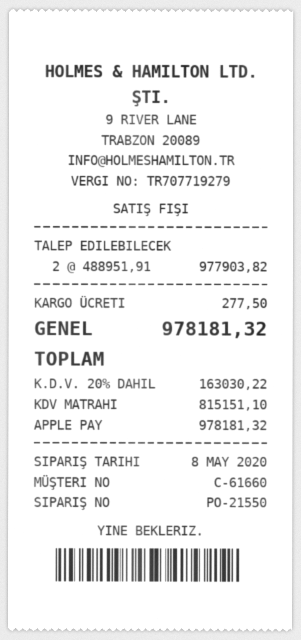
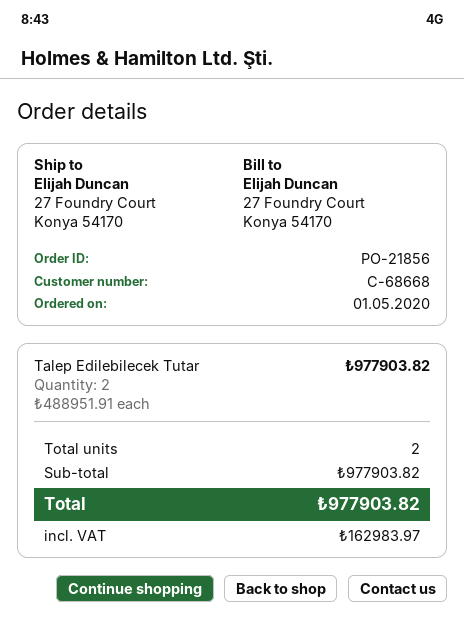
order number: PO-21550 -> PO-21856
order date: 2020-05-08 -> 2020-05-01
customer number: C-61660 -> C-68668
shipping: 277.50 -> none
tax: 163030.22 -> 162983.97
total: 978181.32 -> 977903.82

